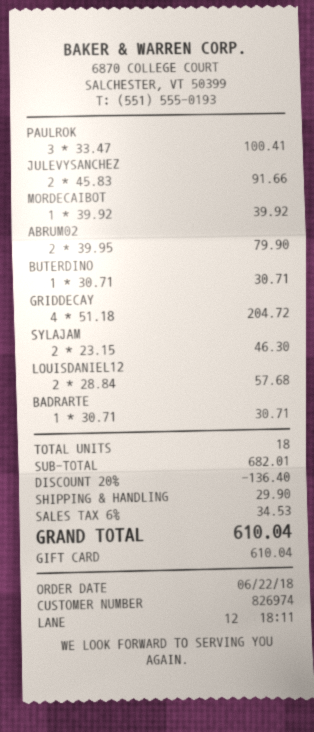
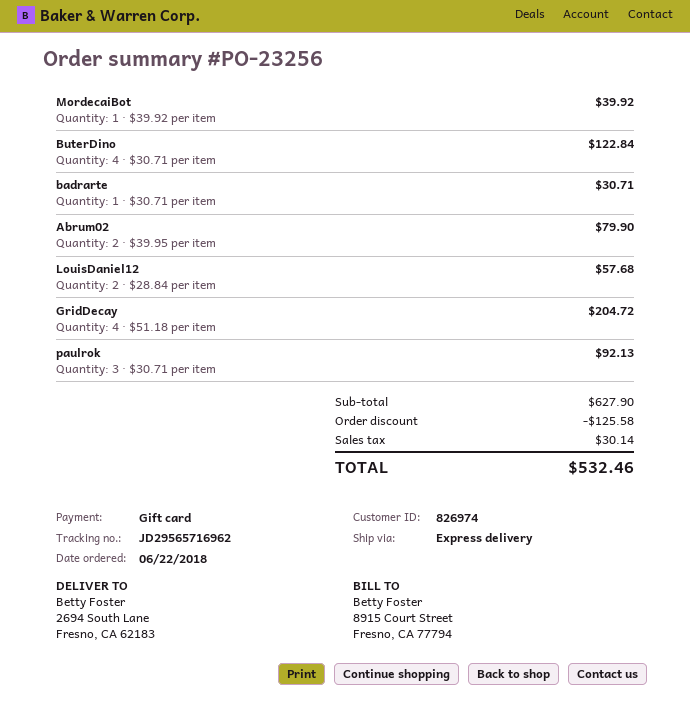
PAULROK: 3 x 33.47 = 100.41 -> 3 x 30.71 = 92.13
JULEVYSANCHEZ: 2 x 45.83 = 91.66 -> none
BUTERDINO: 1 x 30.71 = 30.71 -> 4 x 30.71 = 122.84
SYLAJAM: 2 x 23.15 = 46.30 -> none
subtotal: 682.01 -> 627.90
discount: 136.40 -> 125.58
shipping: 29.90 -> none
tax: 34.53 -> 30.14
total: 610.04 -> 532.46

